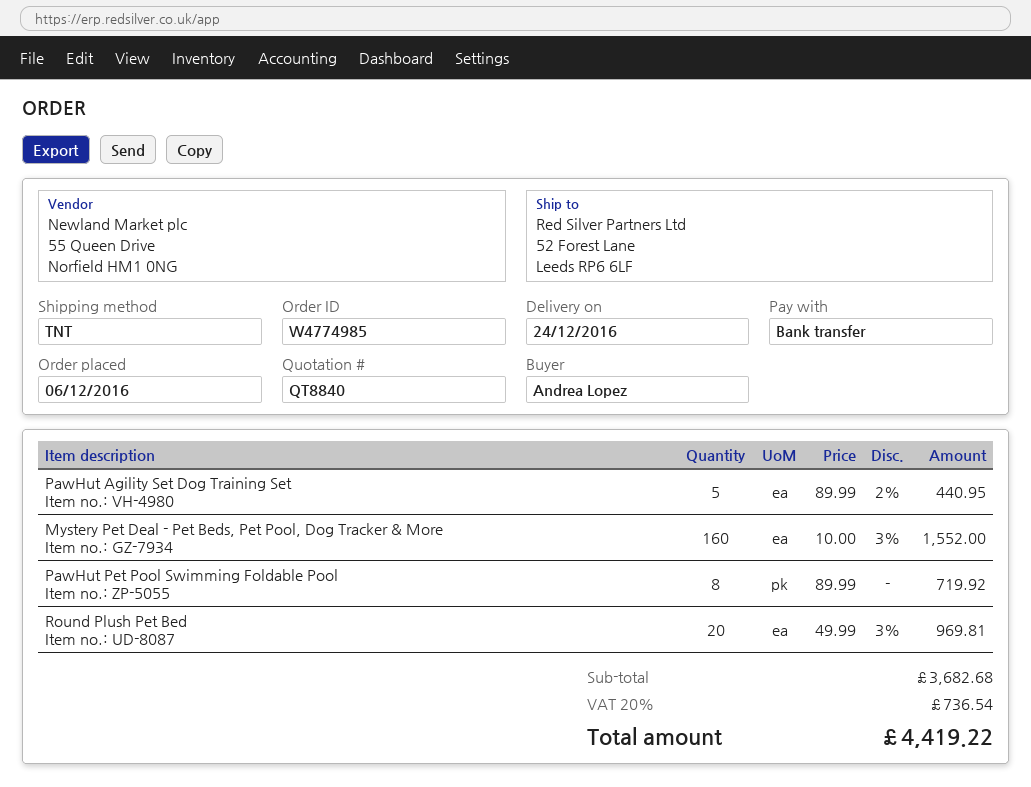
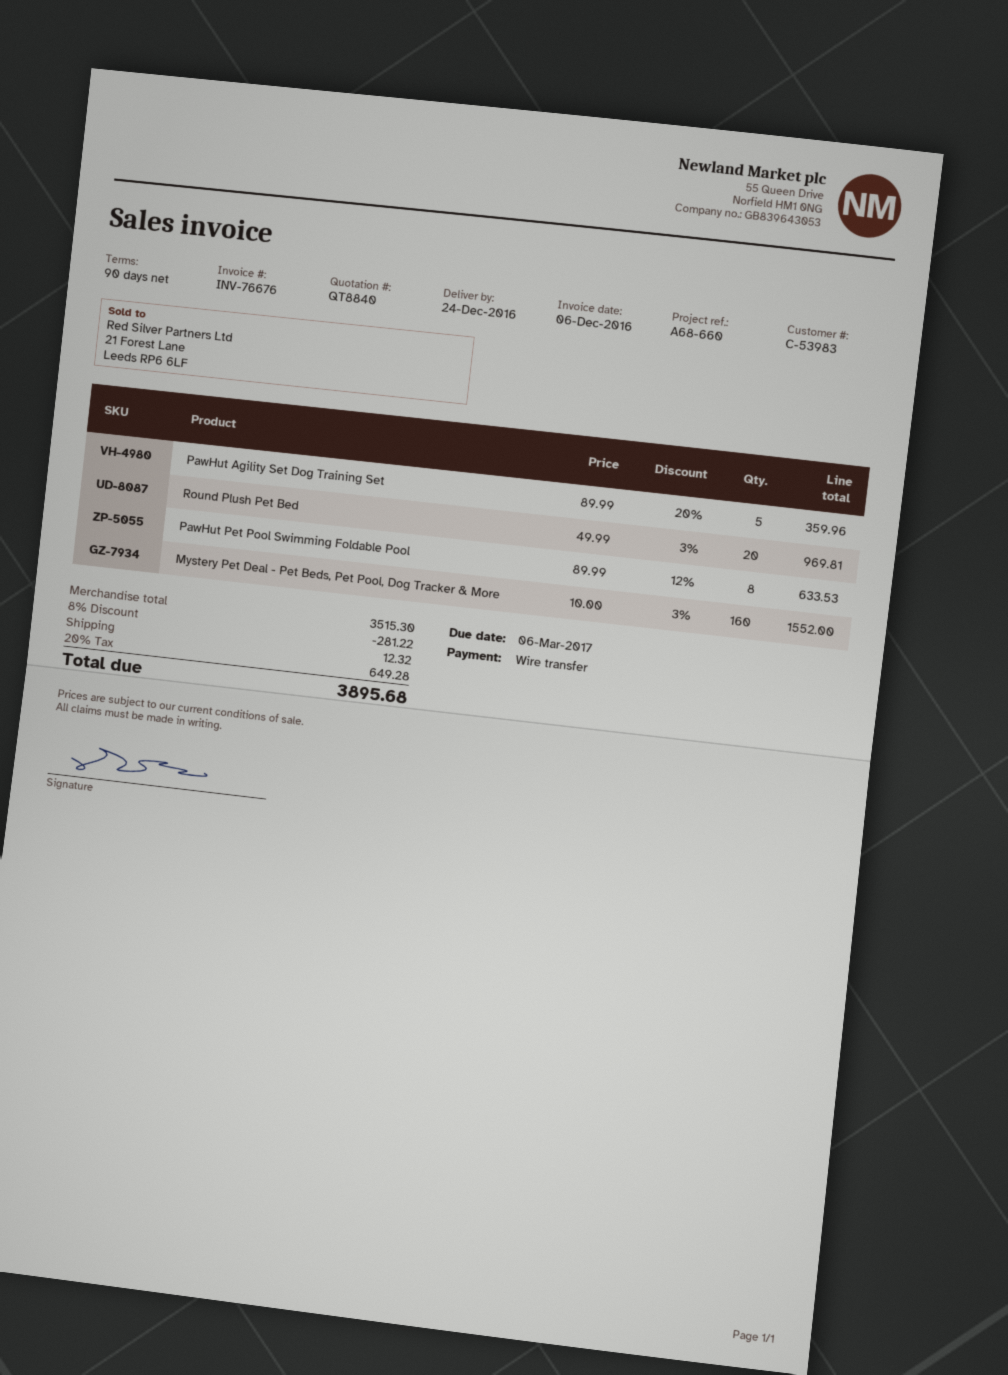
PawHut Agility Set Dog Training Set: 5 x 89.99 - 2% = 440.95 -> 5 x 89.99 - 20% = 359.96
PawHut Pet Pool Swimming Foldable Pool: 8 x 89.99 = 719.92 -> 8 x 89.99 - 12% = 633.53
subtotal: 3682.68 -> 3515.30
discount: none -> 8% = 281.22
shipping: none -> 12.32
tax: 20% = 736.54 -> 20% = 649.28
total: 4419.22 -> 3895.68

